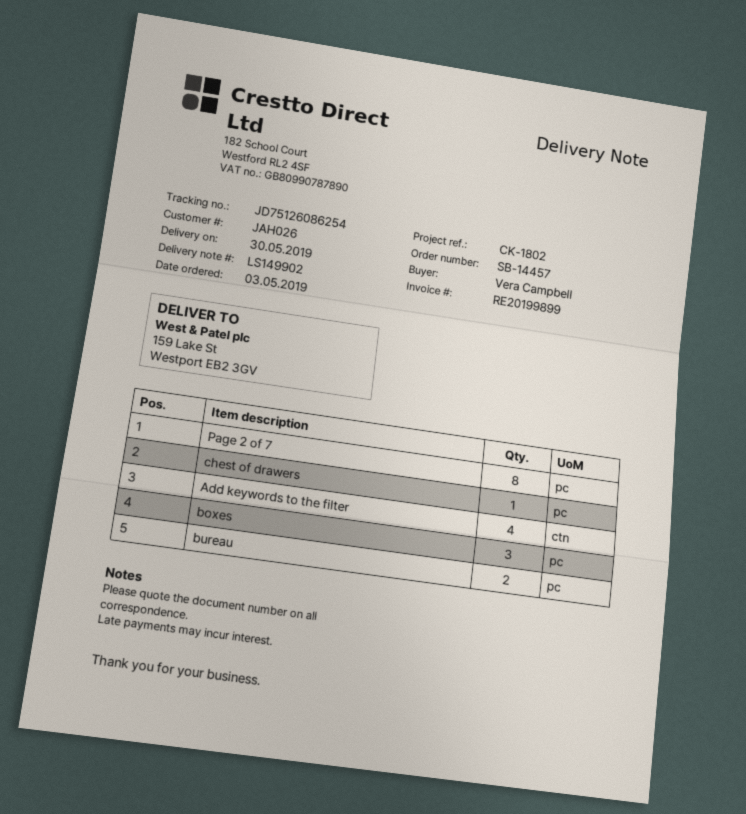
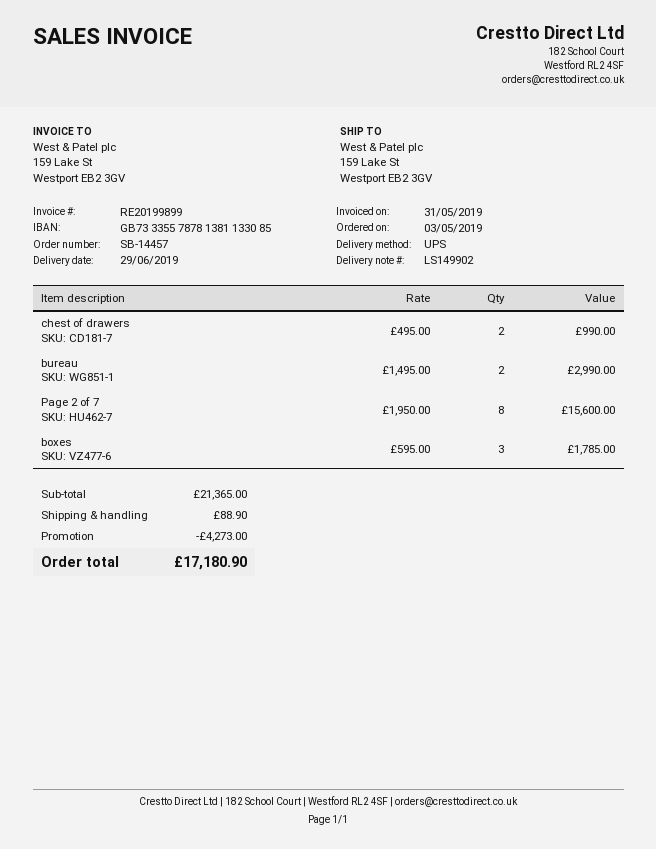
delivery date: 2019-05-30 -> 2019-06-29
chest of drawers: 1 -> 2
Add keywords to the filter: 4 -> none

